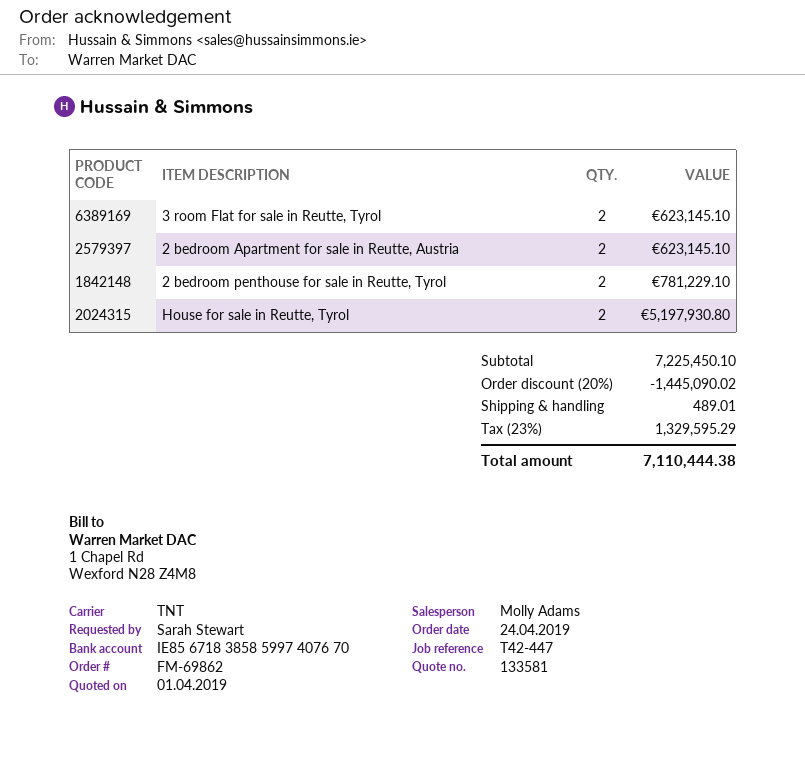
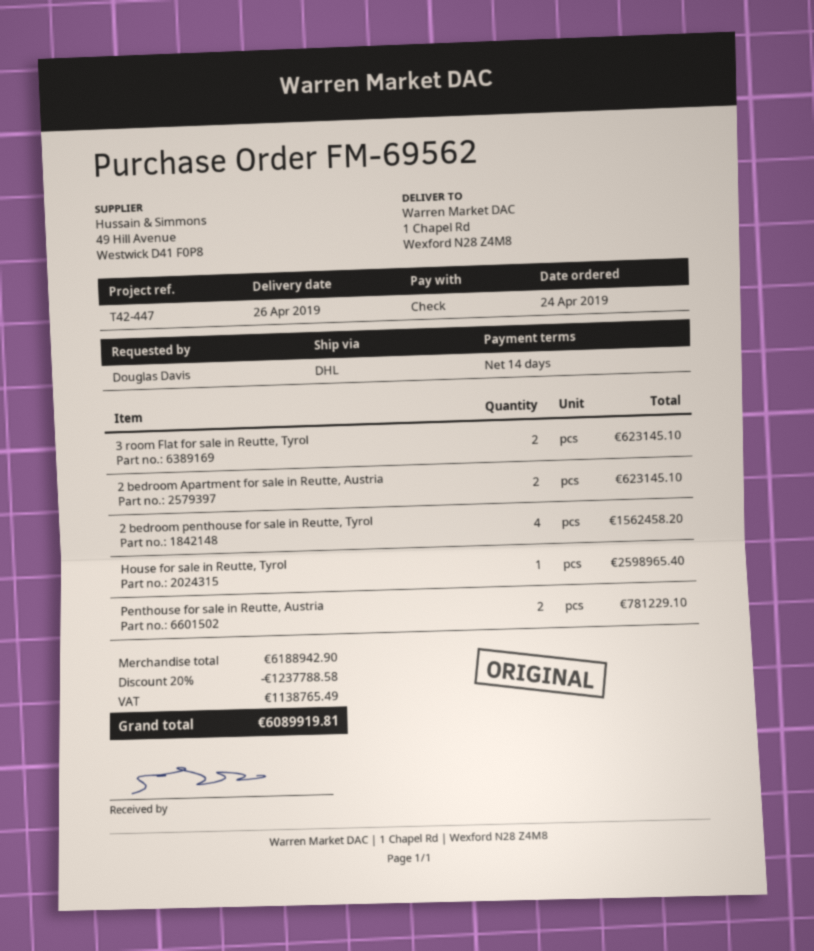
order number: FM-69862 -> FM-69562
ordered by: Sarah Stewart -> Douglas Davis
shipping method: TNT -> DHL
2 bedroom penthouse for sale in Reutte, Tyrol: 2 for 781229.10 -> 4 for 1562458.20
House for sale in Reutte, Tyrol: 2 for 5197930.80 -> 1 for 2598965.40
Penthouse for sale in Reutte, Austria: none -> 2 for 781229.10
subtotal: 7225450.10 -> 6188942.90
discount: 20% = 1445090.02 -> 20% = 1237788.58
shipping: 489.01 -> none
tax: 1329595.29 -> 1138765.49
total: 7110444.38 -> 6089919.81

